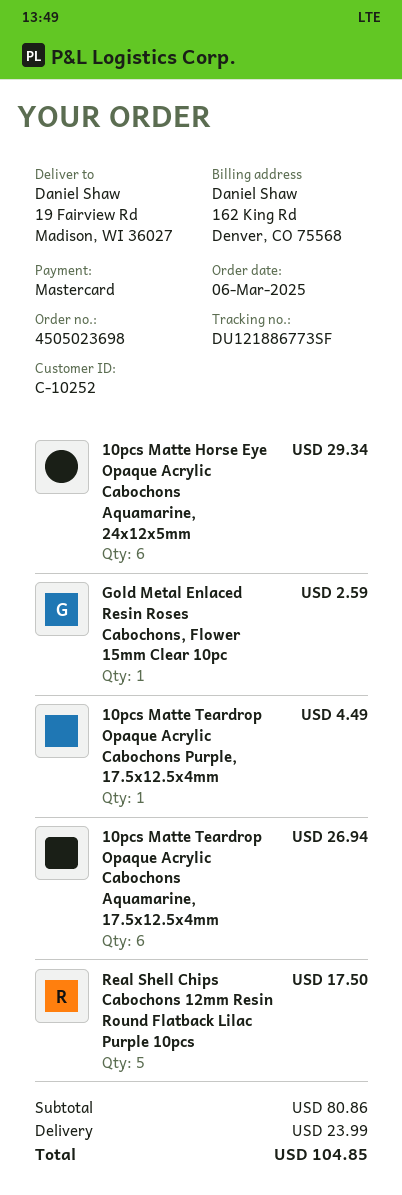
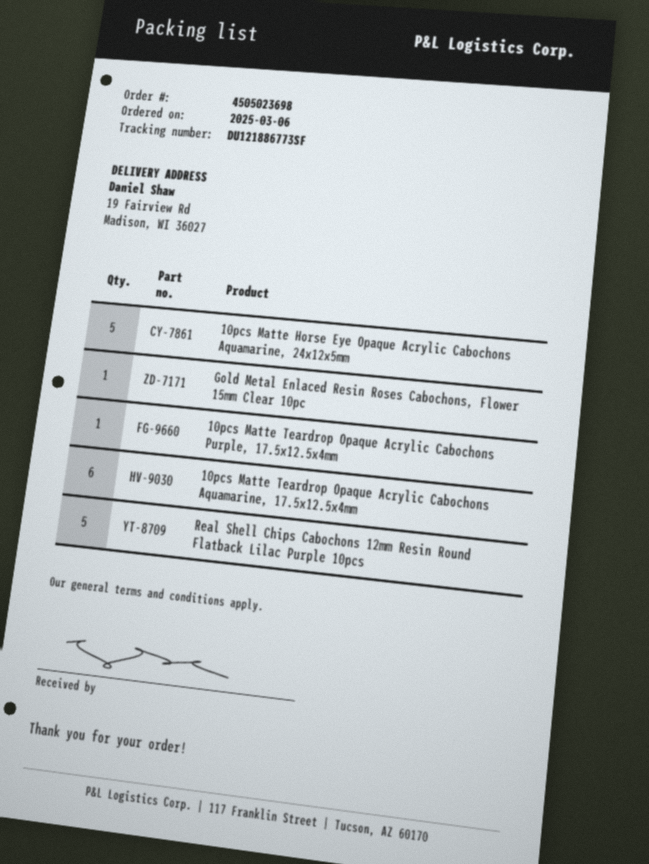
10pcs Matte Horse Eye Opaque Acrylic Cabochons Aquamarine, 24x12x5mm: 6 -> 5

